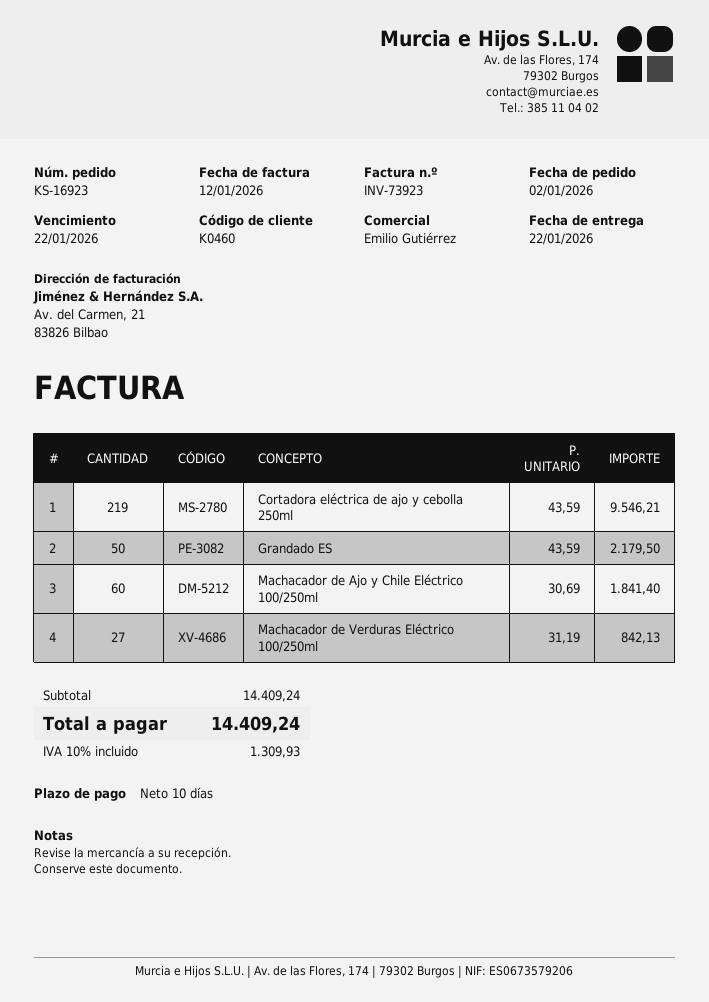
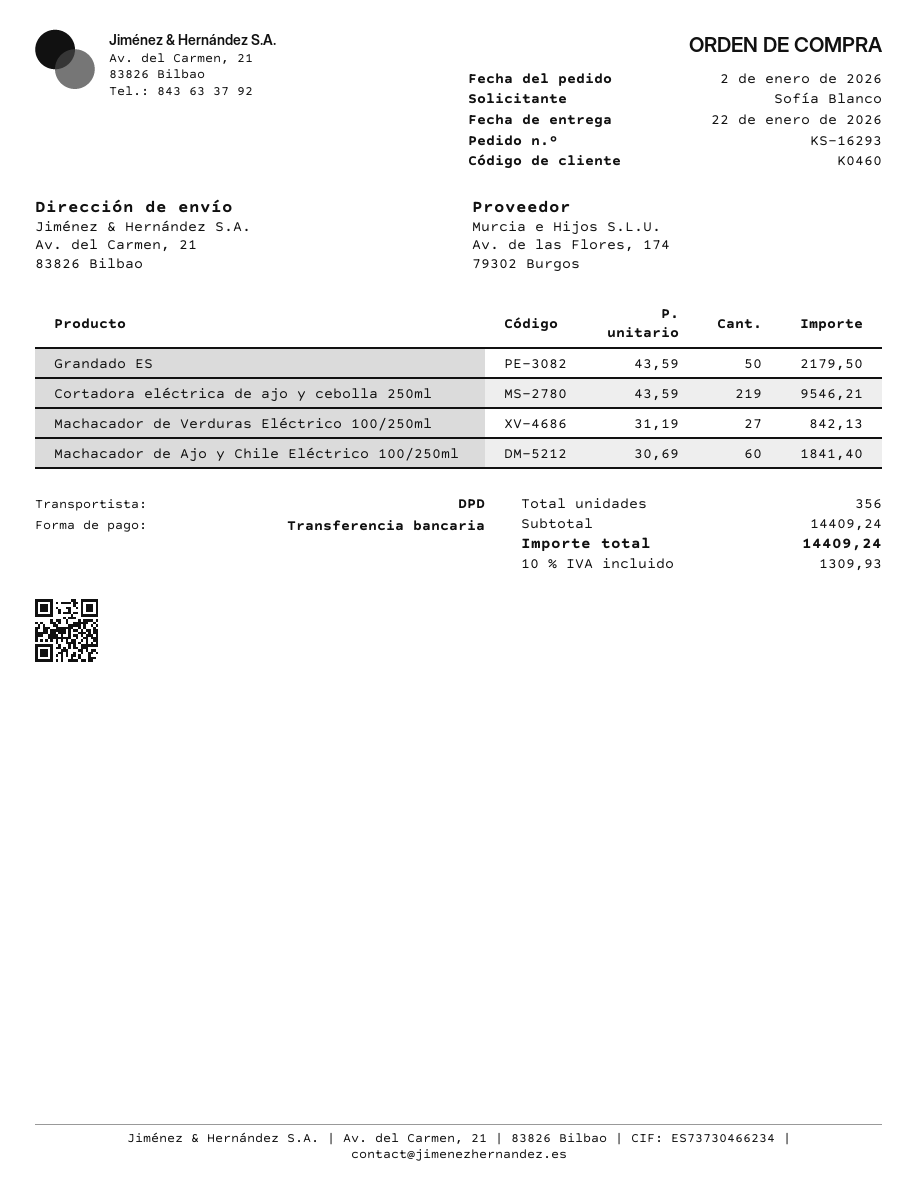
order number: KS-16923 -> KS-16293

